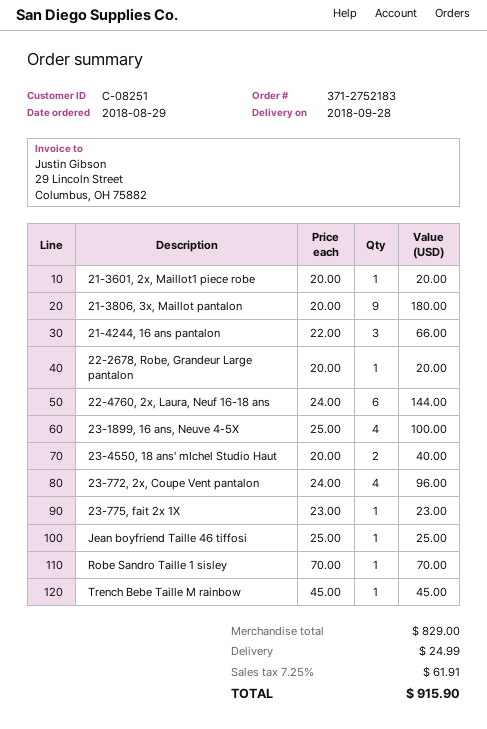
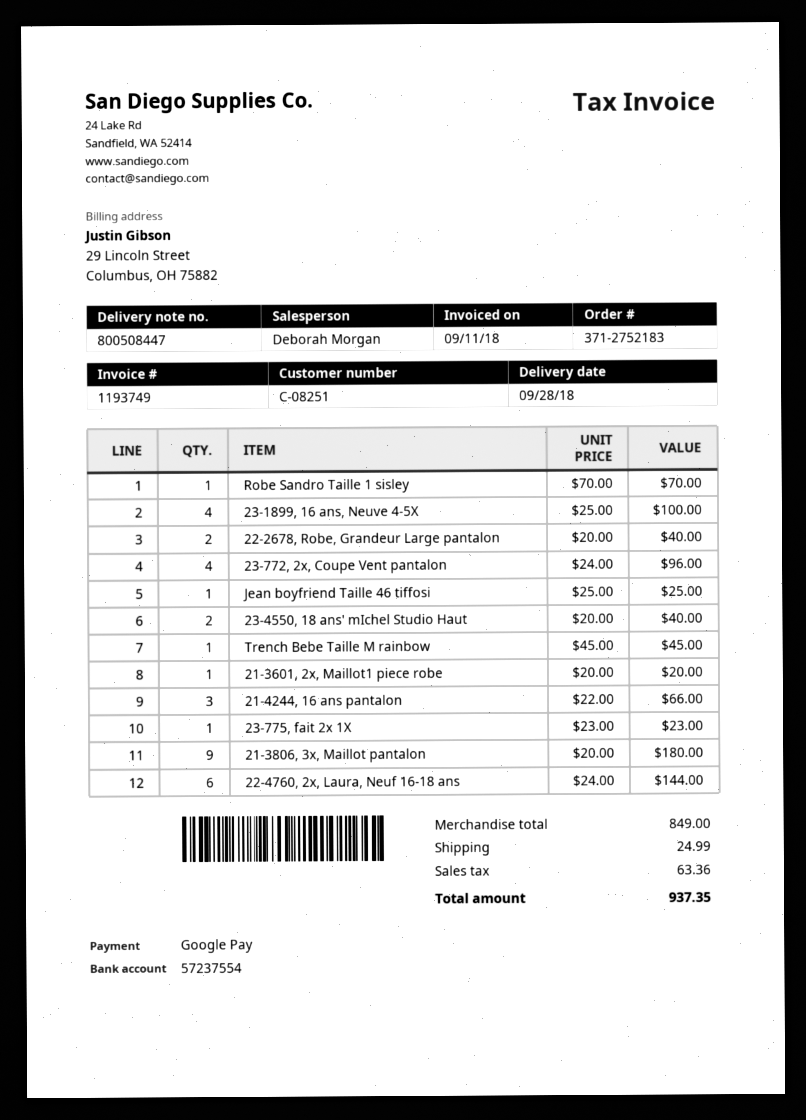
22-2678, Robe, Grandeur Large pantalon: 1 x 20.00 = 20.00 -> 2 x 20.00 = 40.00
subtotal: 829.00 -> 849.00
tax: 61.91 -> 63.36
total: 915.90 -> 937.35

